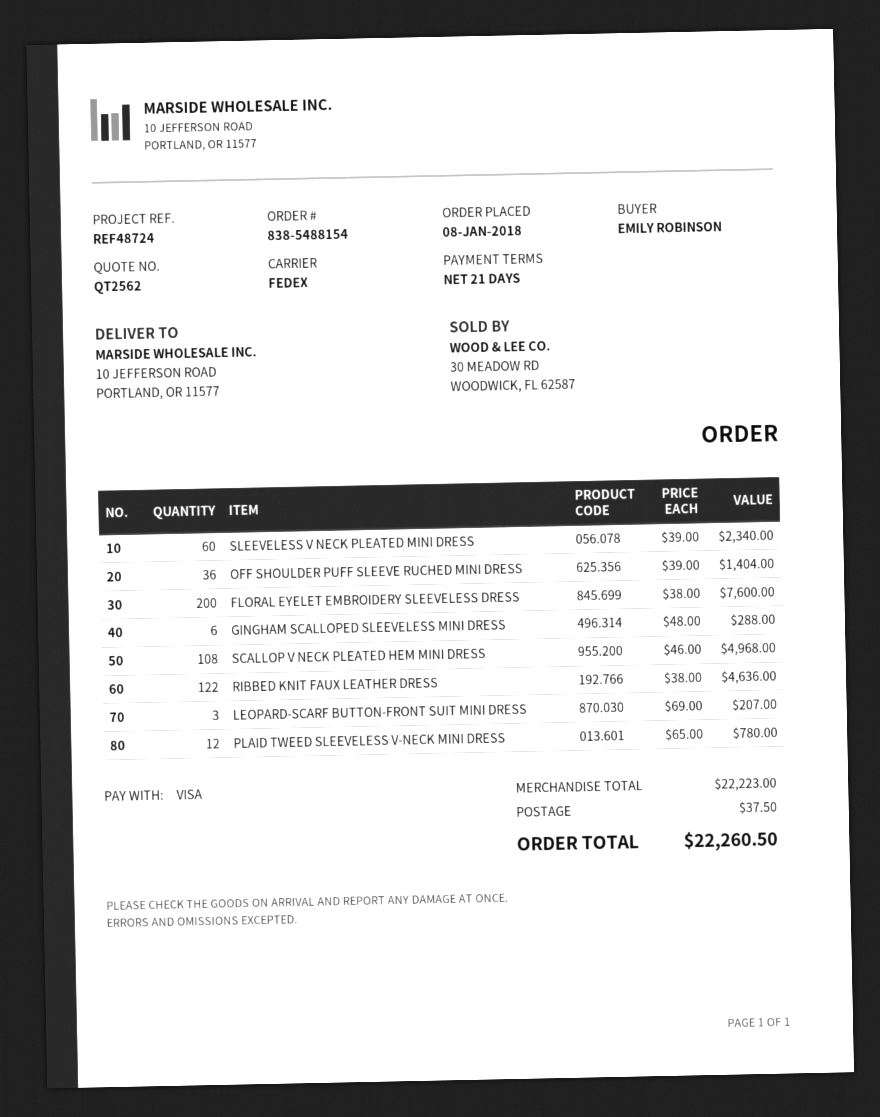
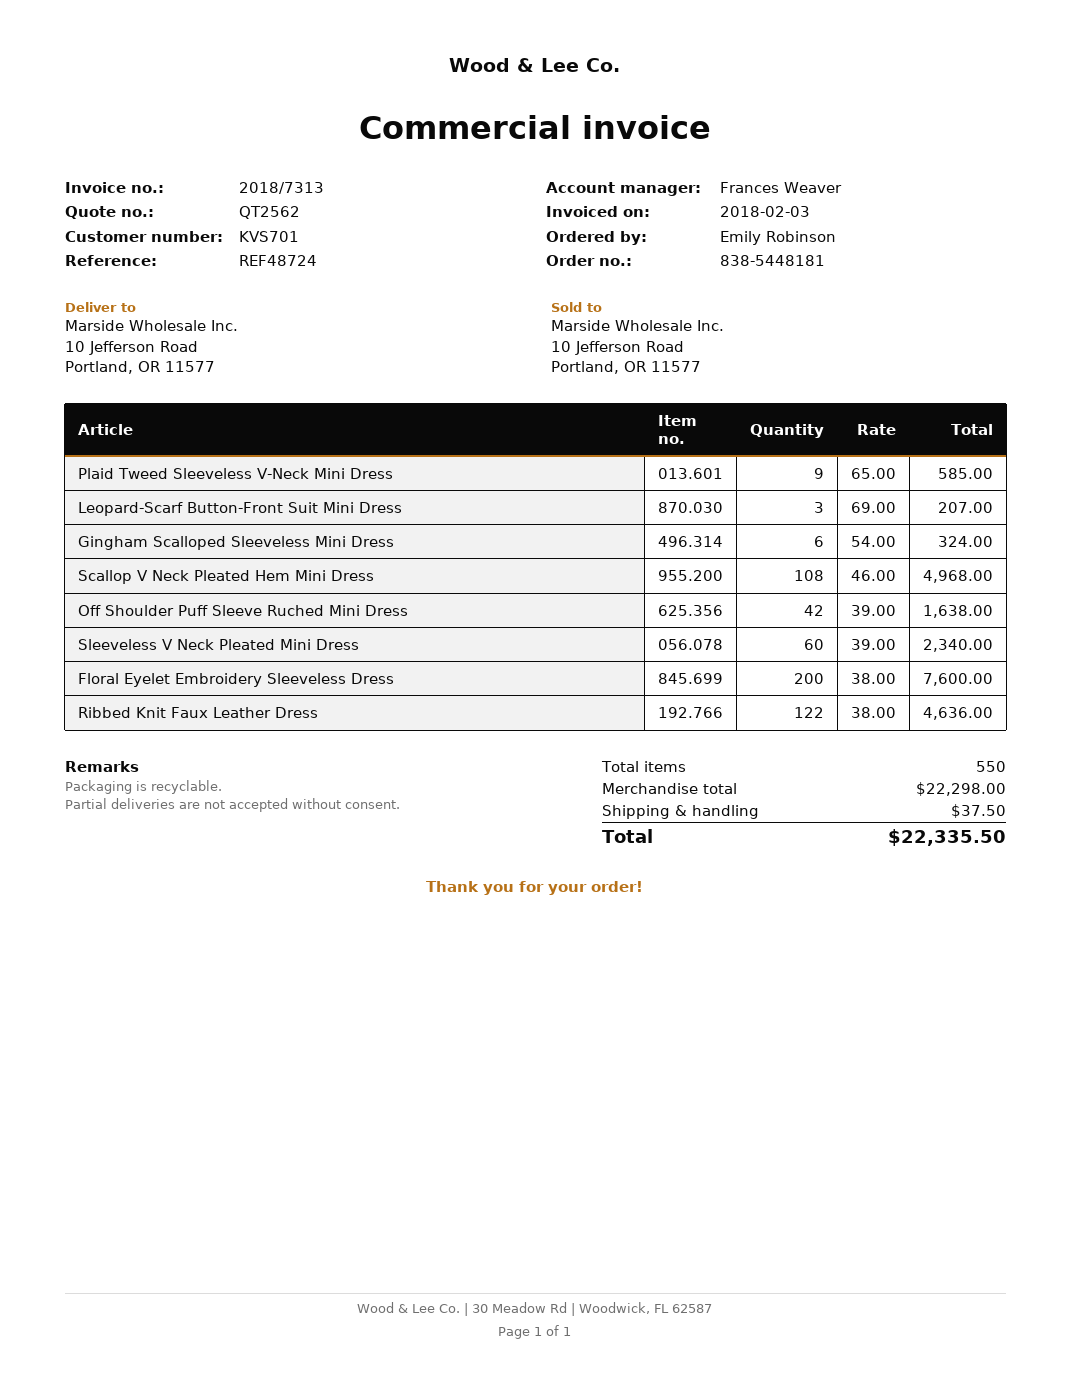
order number: 838-5488154 -> 838-5448181
OFF SHOULDER PUFF SLEEVE RUCHED MINI DRESS: 36 x 39.00 = 1404.00 -> 42 x 39.00 = 1638.00
GINGHAM SCALLOPED SLEEVELESS MINI DRESS: 6 x 48.00 = 288.00 -> 6 x 54.00 = 324.00
PLAID TWEED SLEEVELESS V‑NECK MINI DRESS: 12 x 65.00 = 780.00 -> 9 x 65.00 = 585.00
subtotal: 22223.00 -> 22298.00
total: 22260.50 -> 22335.50

